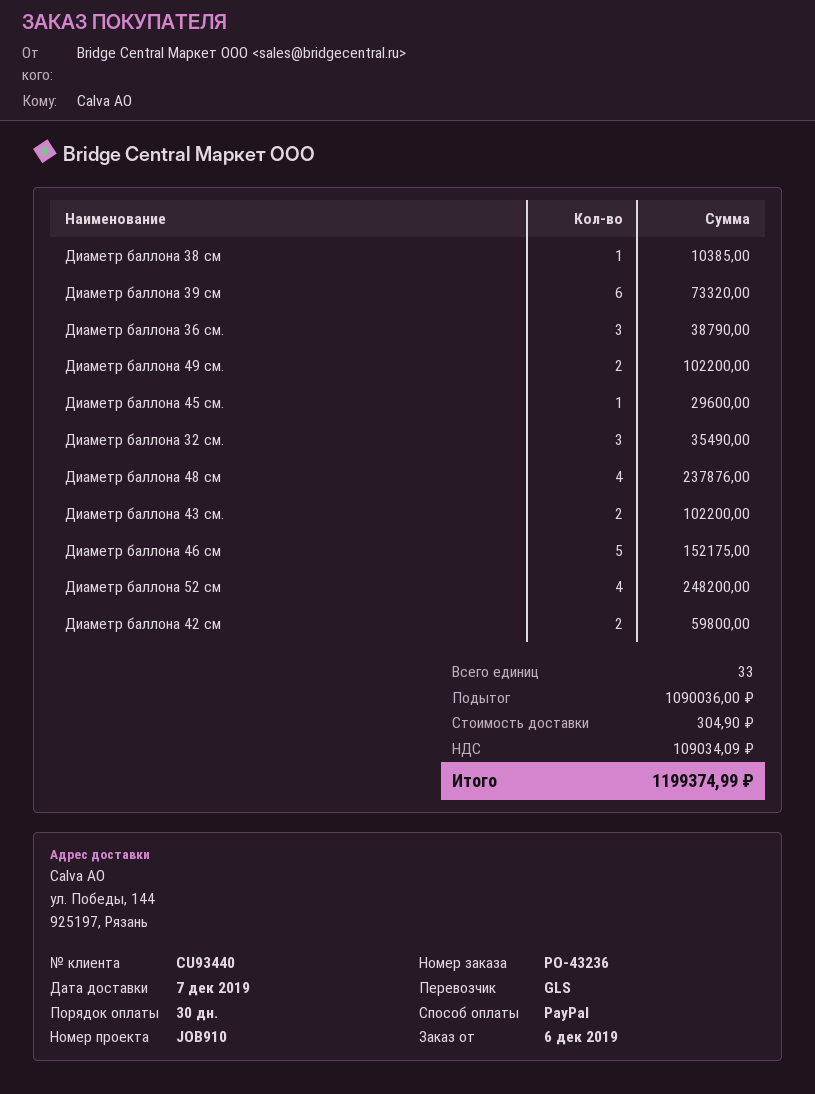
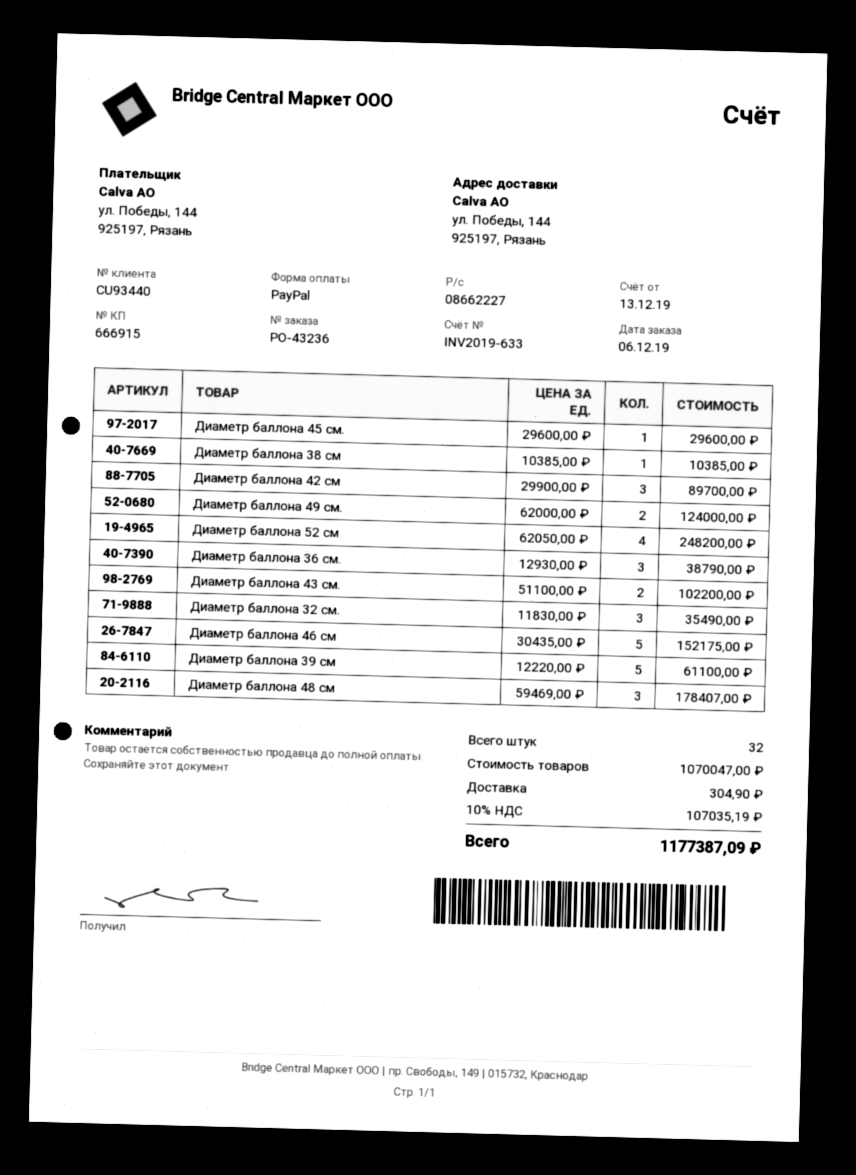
Диаметр баллона 39 см: 6 for 73320.00 -> 5 for 61100.00
Диаметр баллона 49 см.: 2 for 102200.00 -> 2 for 124000.00
Диаметр баллона 48 см: 4 for 237876.00 -> 3 for 178407.00
Диаметр баллона 42 см: 2 for 59800.00 -> 3 for 89700.00
total quantity: 33 -> 32
subtotal: 1090036.00 -> 1070047.00
tax: 109034.09 -> 107035.19
total: 1199374.99 -> 1177387.09

